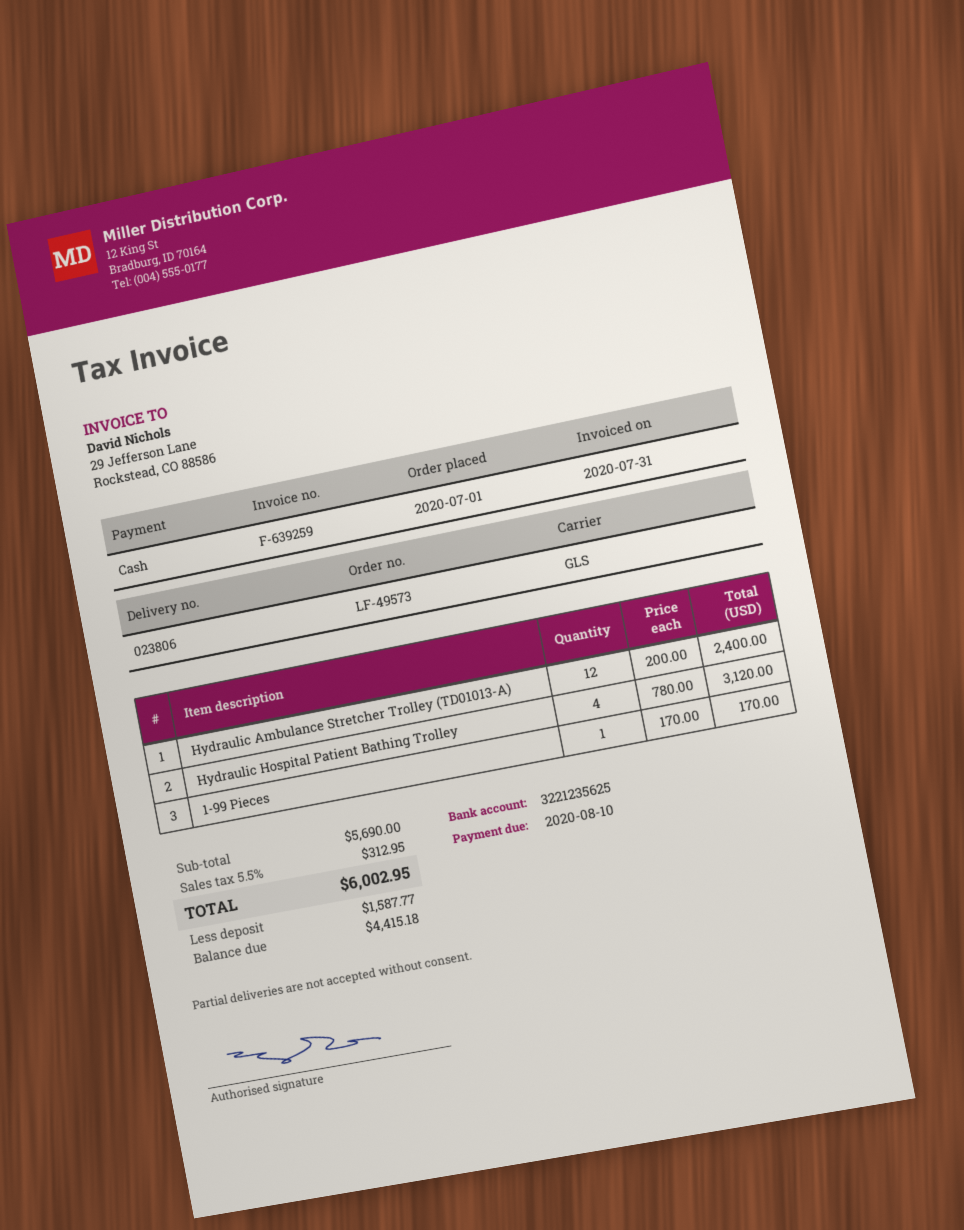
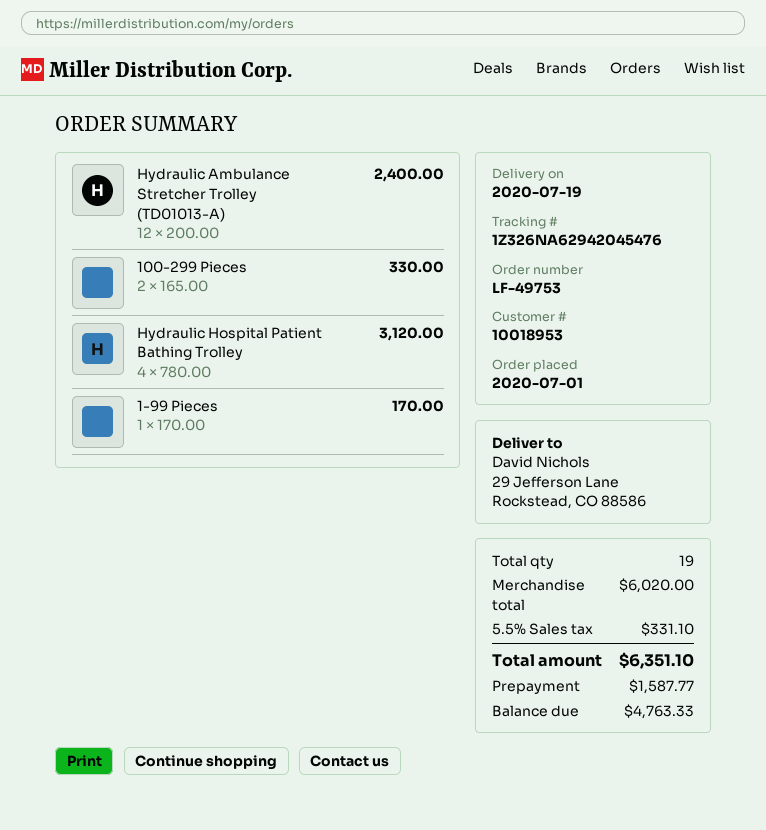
order number: LF-49573 -> LF-49753
100-299 Pieces: none -> 2 x 165.00 = 330.00
subtotal: 5690.00 -> 6020.00
tax: 5.5% = 312.95 -> 5.5% = 331.10
total: 6002.95 -> 6351.10
balance: 4415.18 -> 4763.33

